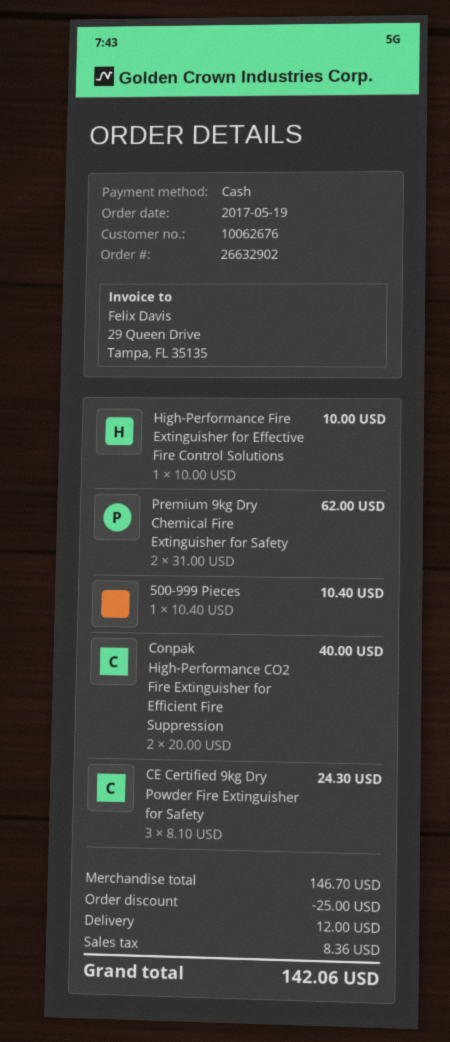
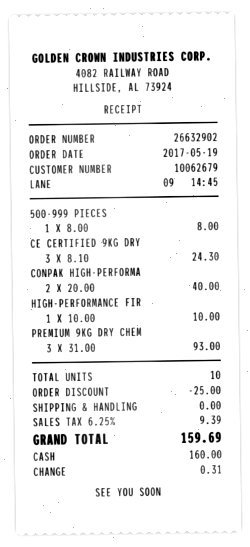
customer number: 10062676 -> 10062679
Premium 9kg Dry Chemical Fire Extinguisher for Safety: 2 x 31.00 = 62.00 -> 3 x 31.00 = 93.00
500-999 Pieces: 1 x 10.40 = 10.40 -> 1 x 8.00 = 8.00
shipping: 12.00 -> 0.00
tax: 8.36 -> 9.39
total: 142.06 -> 159.69

